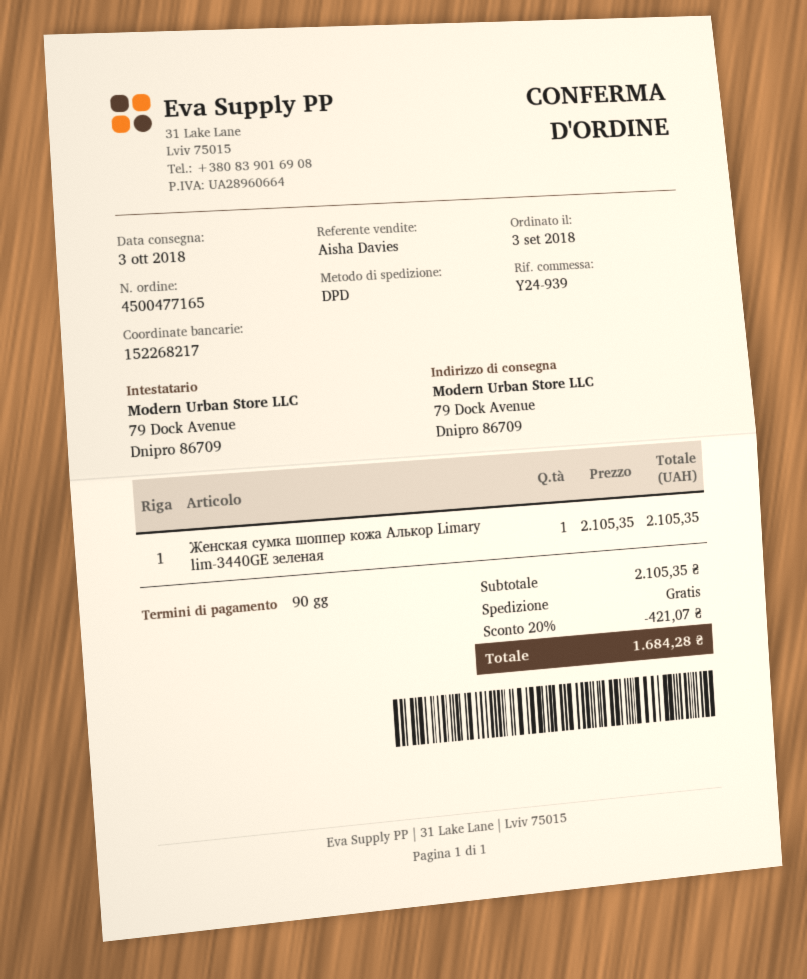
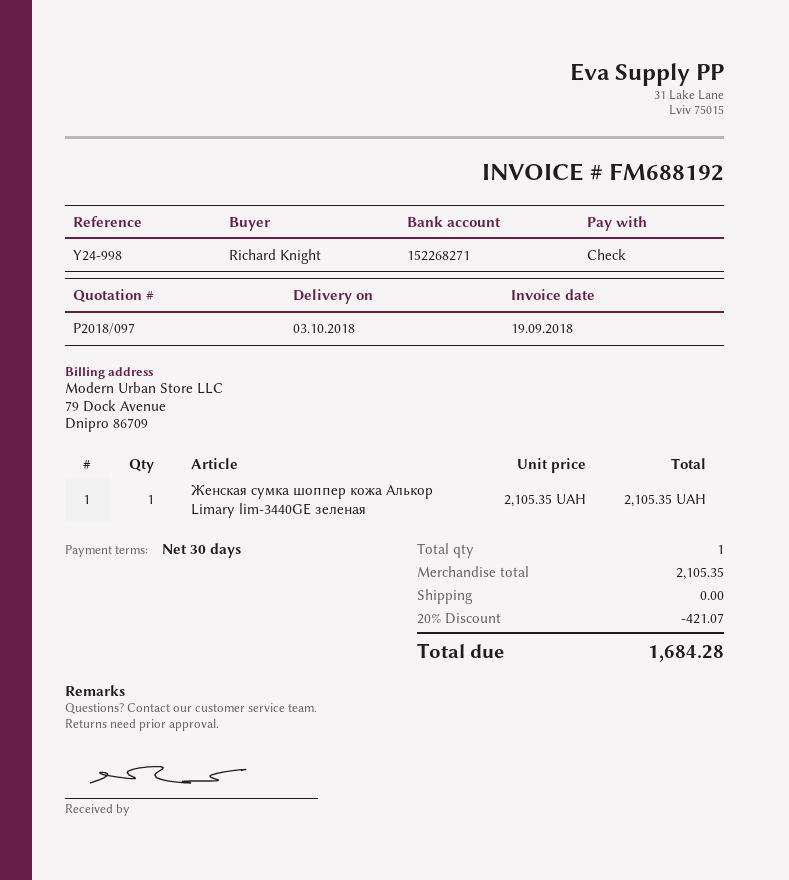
payment terms: 90 days -> 30 days
reference: Y24-939 -> Y24-998
bank account: 152268217 -> 152268271

